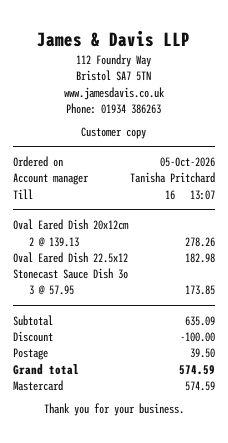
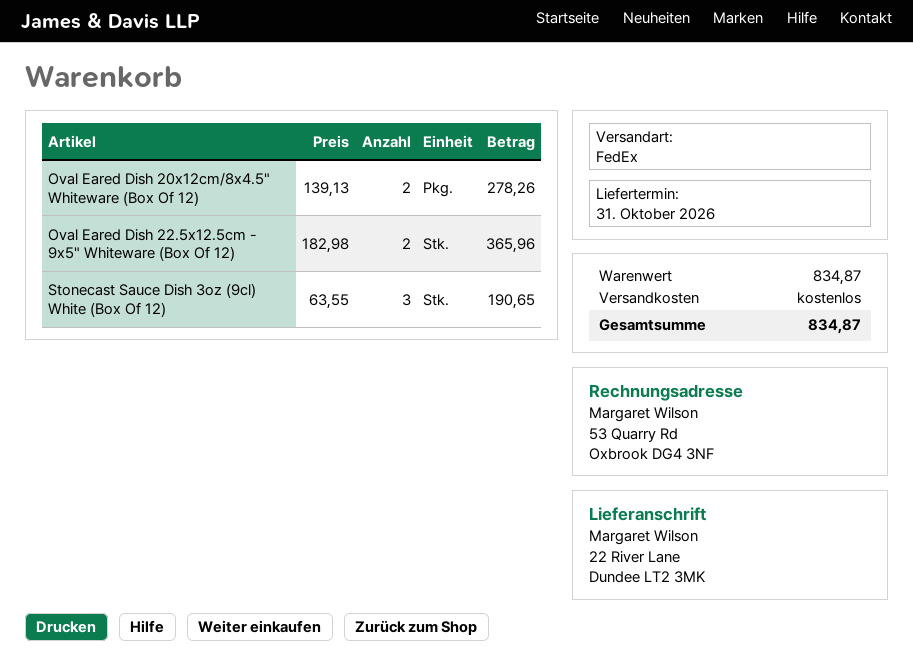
Oval Eared Dish 22.5x12: 1 x 182.98 = 182.98 -> 2 x 182.98 = 365.96
Stonecast Sauce Dish 3o: 3 x 57.95 = 173.85 -> 3 x 63.55 = 190.65
subtotal: 635.09 -> 834.87
discount: 100.00 -> none
shipping: 39.50 -> 0.00
total: 574.59 -> 834.87

